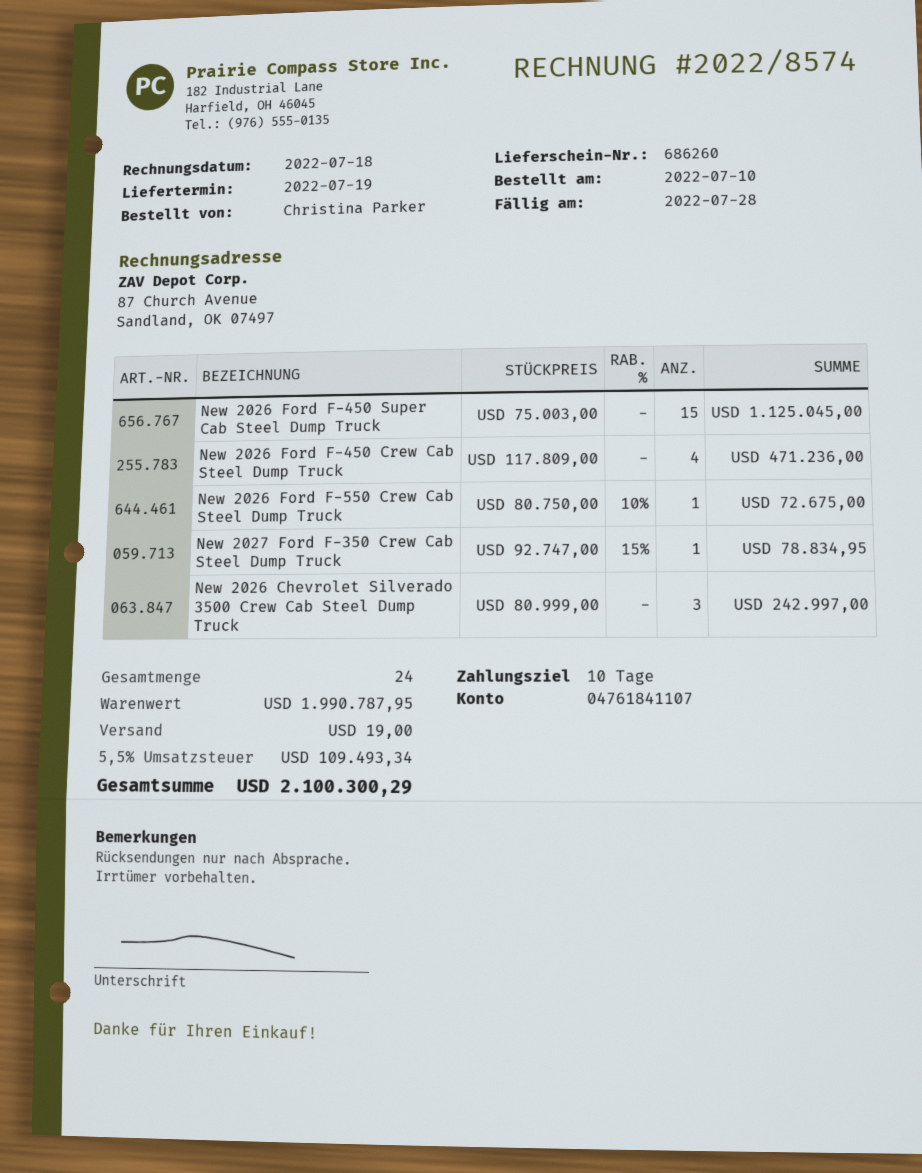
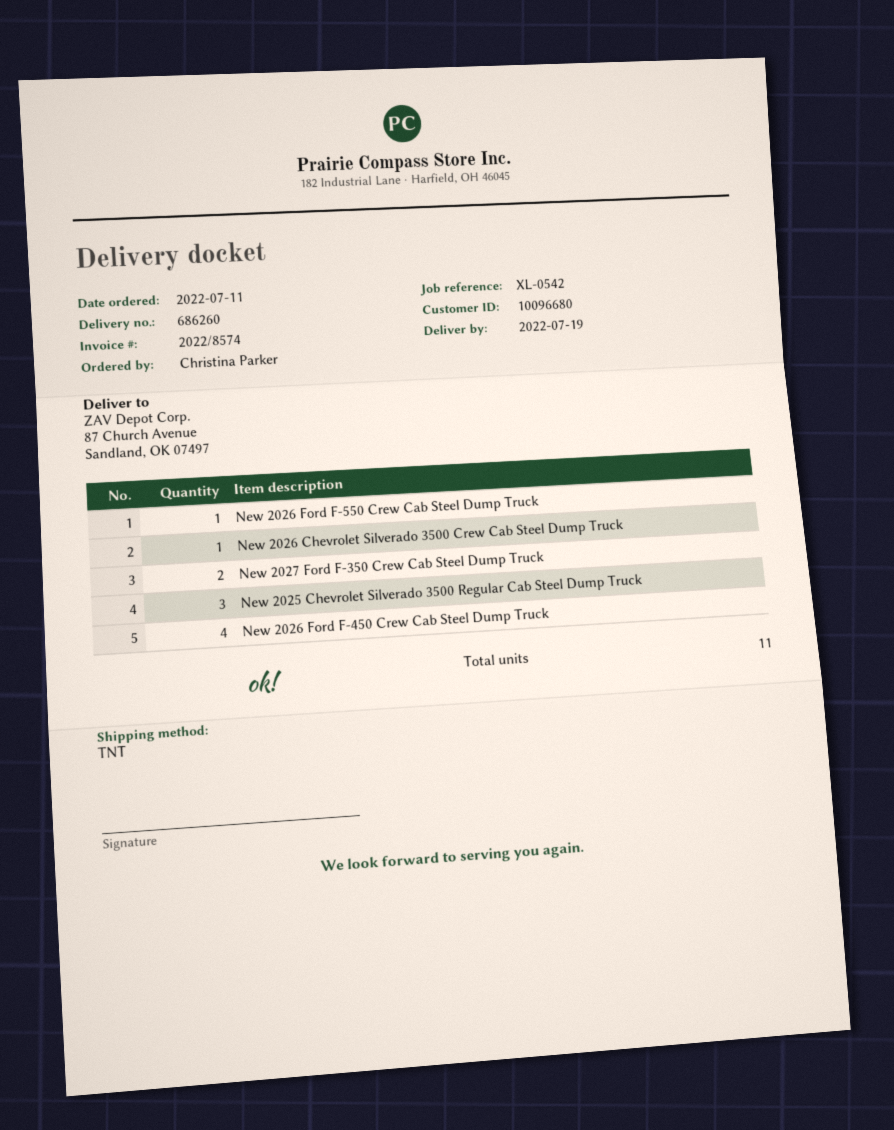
order date: 2022-07-10 -> 2022-07-11
New 2026 Ford F-450 Super Cab Steel Dump Truck: 15 -> none
New 2027 Ford F-350 Crew Cab Steel Dump Truck: 1 -> 2
New 2026 Chevrolet Silverado 3500 Crew Cab Steel Dump Truck: 3 -> 1
New 2025 Chevrolet Silverado 3500 Regular Cab Steel Dump Truck: none -> 3
total quantity: 24 -> 11

